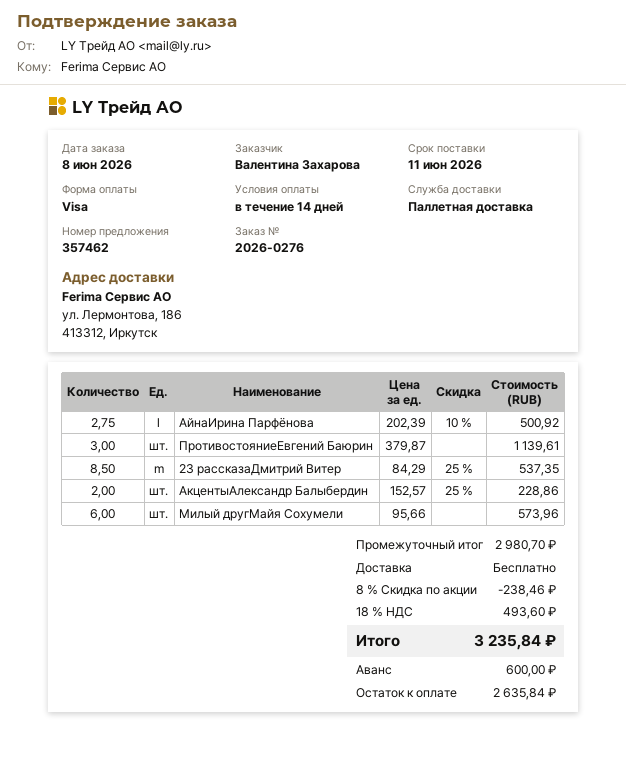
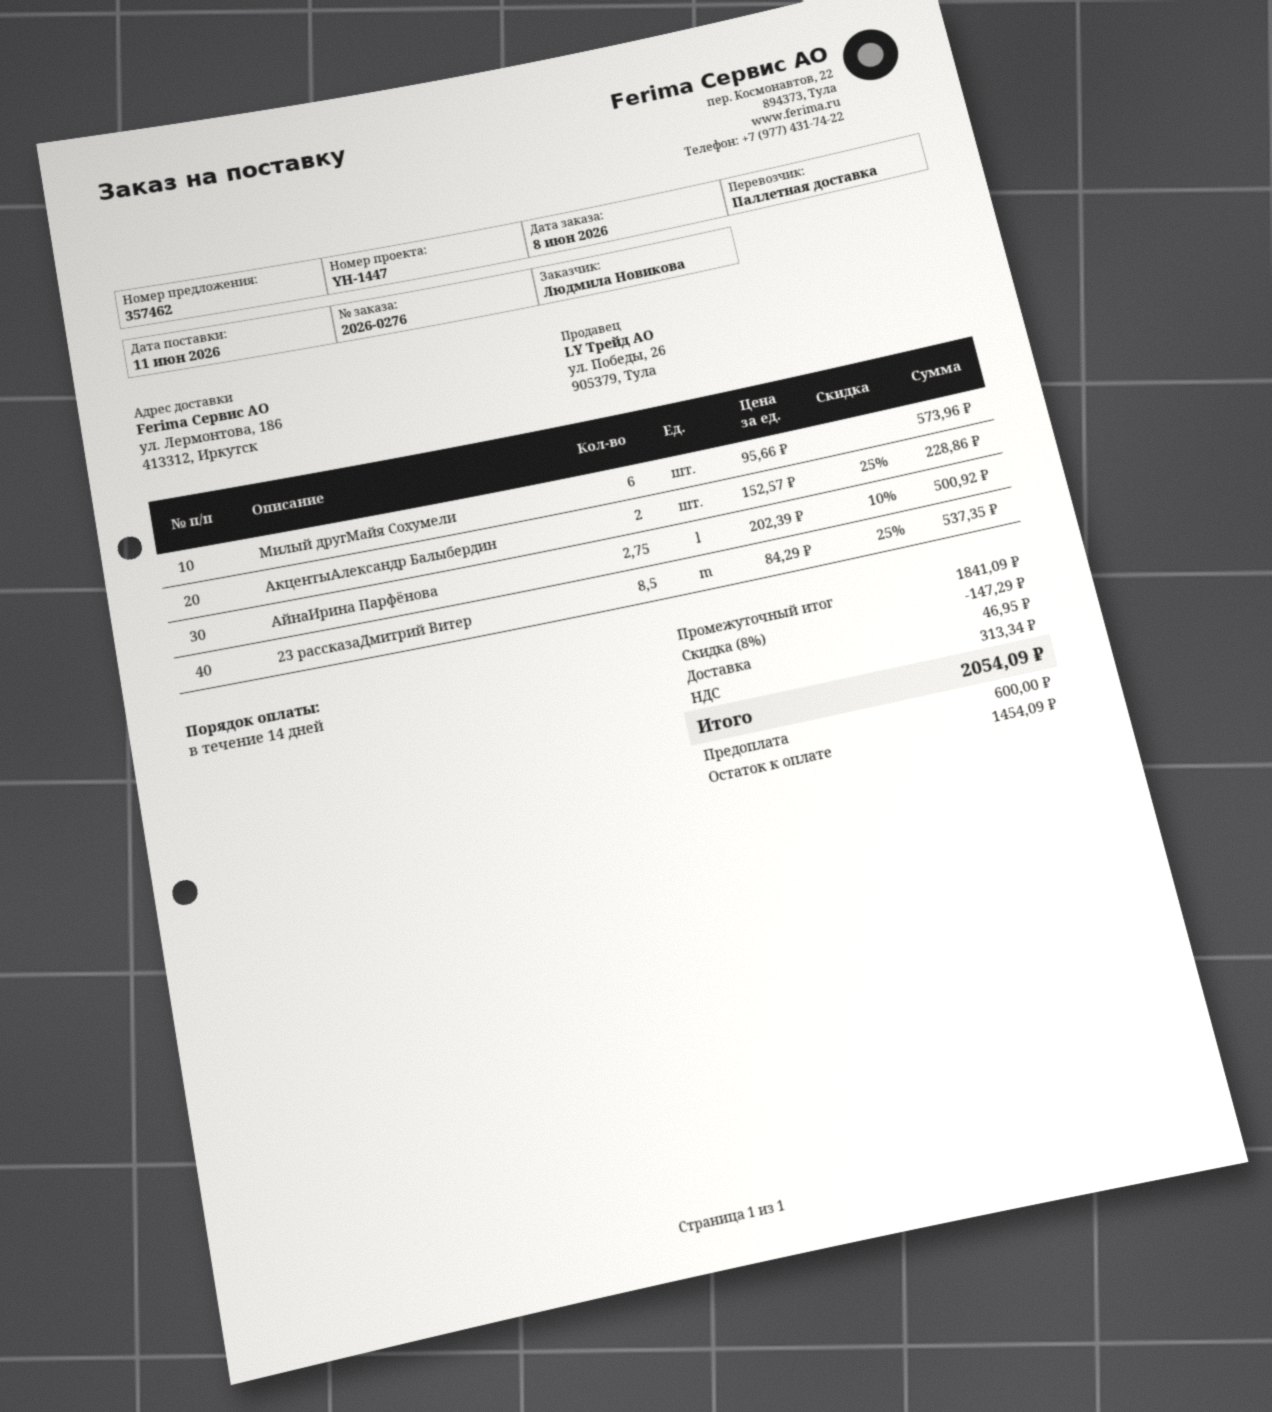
ordered by: Валентина Захарова -> Людмила Новикова
ПротивостояниеЕвгений Баюрин: 3 x 379.87 = 1139.61 -> none
subtotal: 2980.70 -> 1841.09
discount: 8% = 238.46 -> 8% = 147.29
shipping: 0.00 -> 46.95
tax: 493.60 -> 313.34
total: 3235.84 -> 2054.09
balance: 2635.84 -> 1454.09

